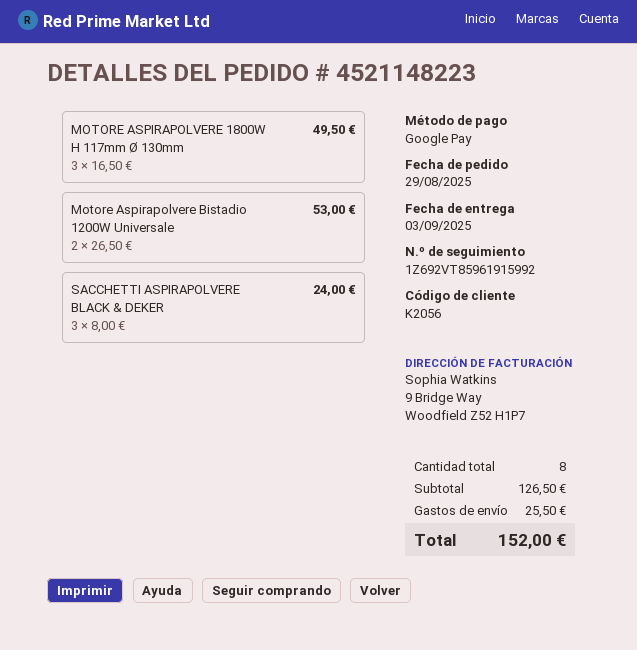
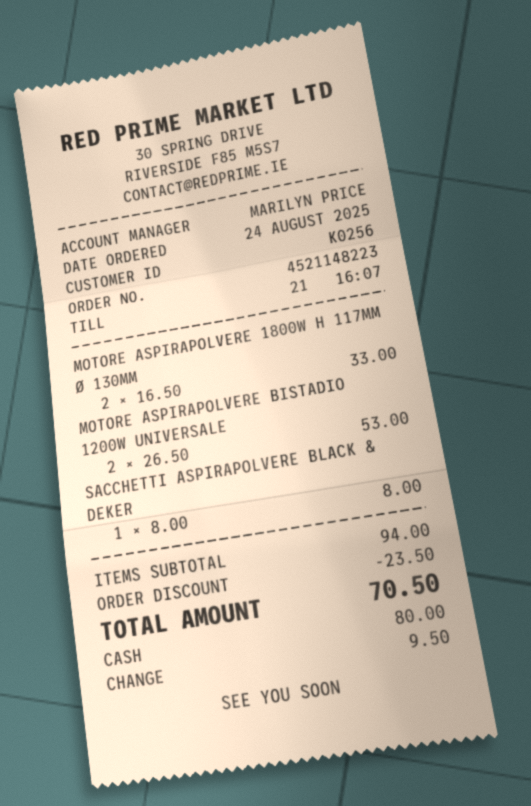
order date: 2025-08-29 -> 2025-08-24
customer number: K2056 -> K0256
payment method: Google Pay -> cash
MOTORE ASPIRAPOLVERE 1800W H 117mm Ø 130mm: 3 x 16.50 = 49.50 -> 2 x 16.50 = 33.00
SACCHETTI ASPIRAPOLVERE BLACK & DEKER: 3 x 8.00 = 24.00 -> 1 x 8.00 = 8.00
subtotal: 126.50 -> 94.00
discount: none -> 23.50
shipping: 25.50 -> none
total: 152.00 -> 70.50

